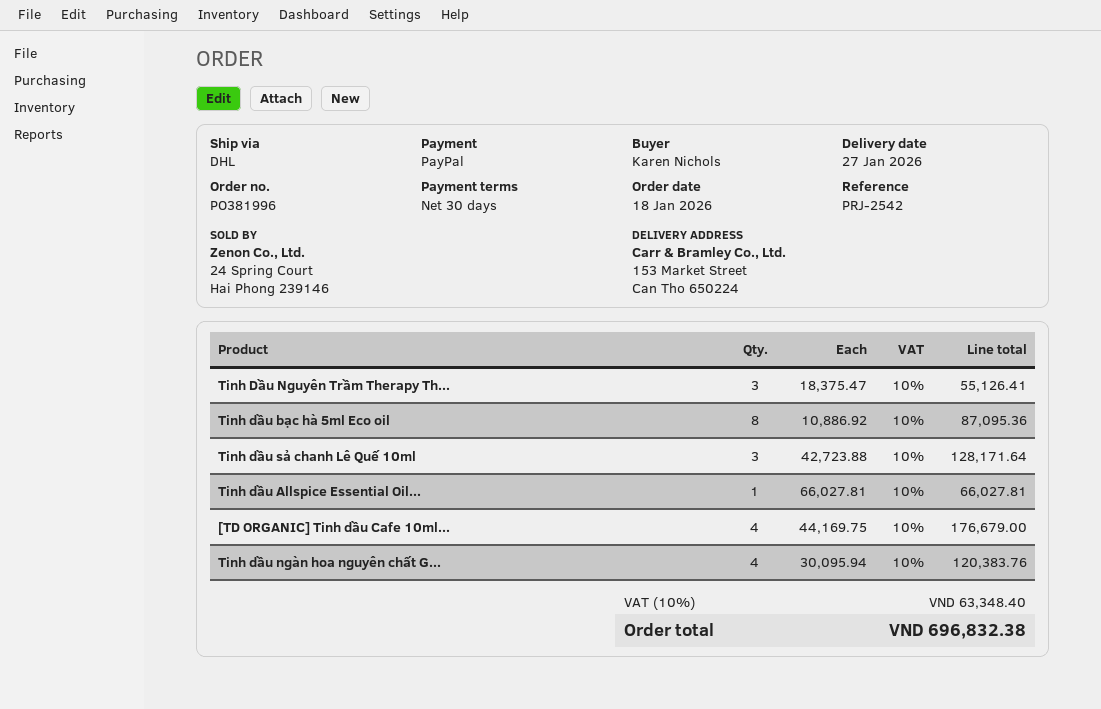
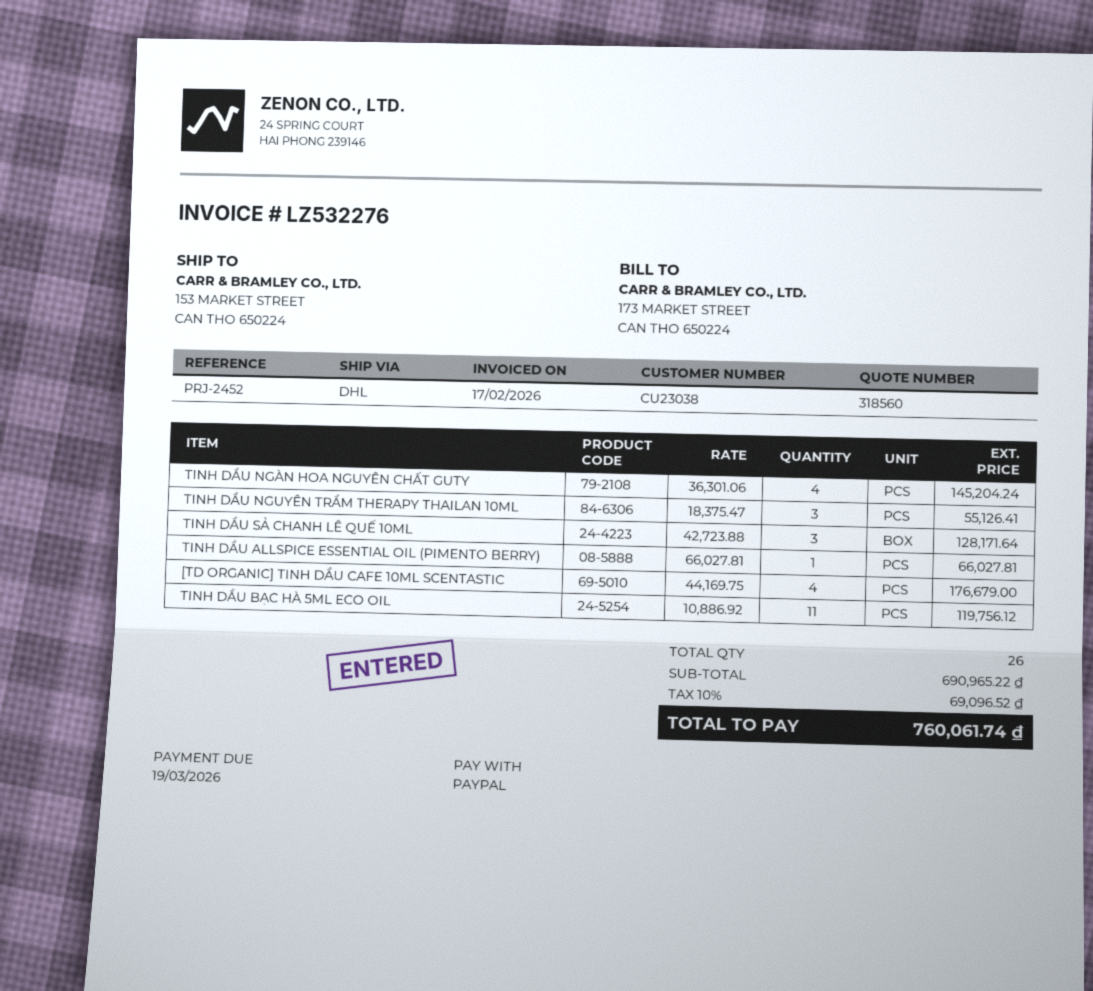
reference: PRJ-2542 -> PRJ-2452
Tinh dầu bạc hà 5ml Eco oil: 8 x 10886.92 = 87095.36 -> 11 x 10886.92 = 119756.12
Tinh dầu ngàn hoa nguyên chất G...: 4 x 30095.94 = 120383.76 -> 4 x 36301.06 = 145204.24
tax: 10% = 63348.40 -> 10% = 69096.52
total: 696832.38 -> 760061.74

